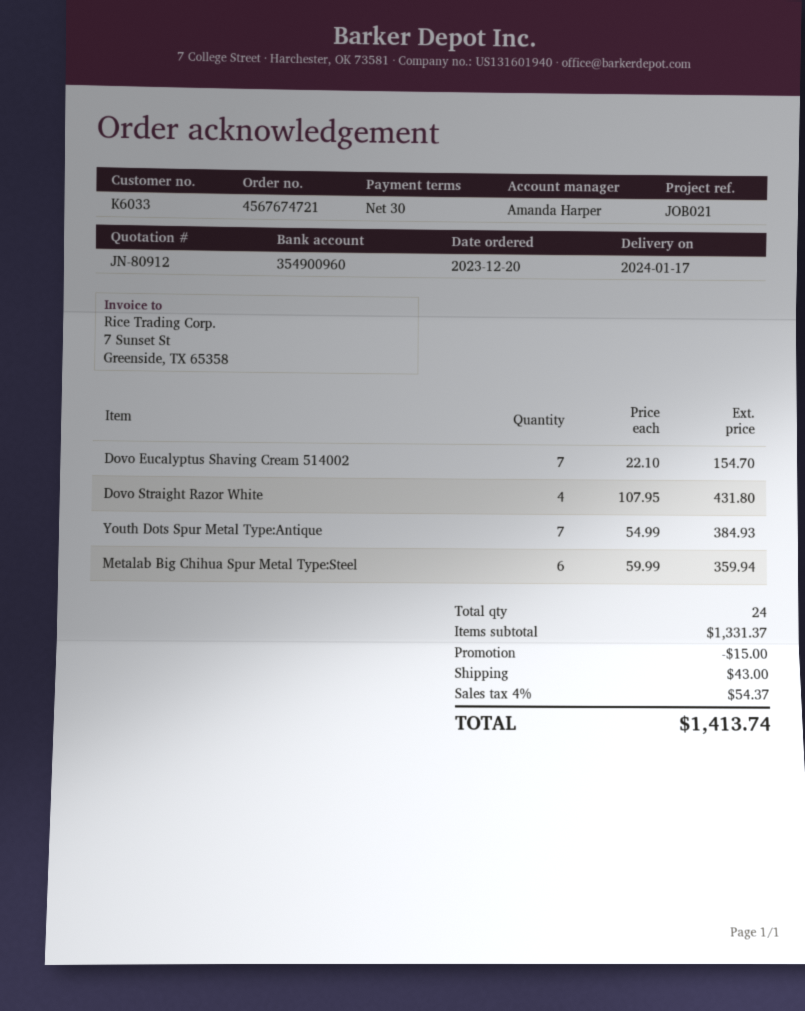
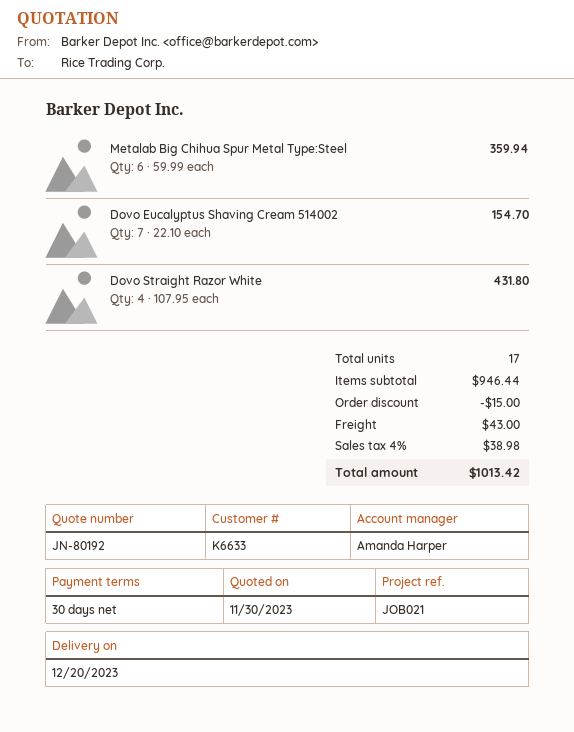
quote number: JN-80912 -> JN-80192
delivery date: 2024-01-17 -> 2023-12-20
customer number: K6033 -> K6633
Youth Dots Spur Metal Type:Antique: 7 x 54.99 = 384.93 -> none
total quantity: 24 -> 17
subtotal: 1331.37 -> 946.44
tax: 4% = 54.37 -> 4% = 38.98
total: 1413.74 -> 1013.42

